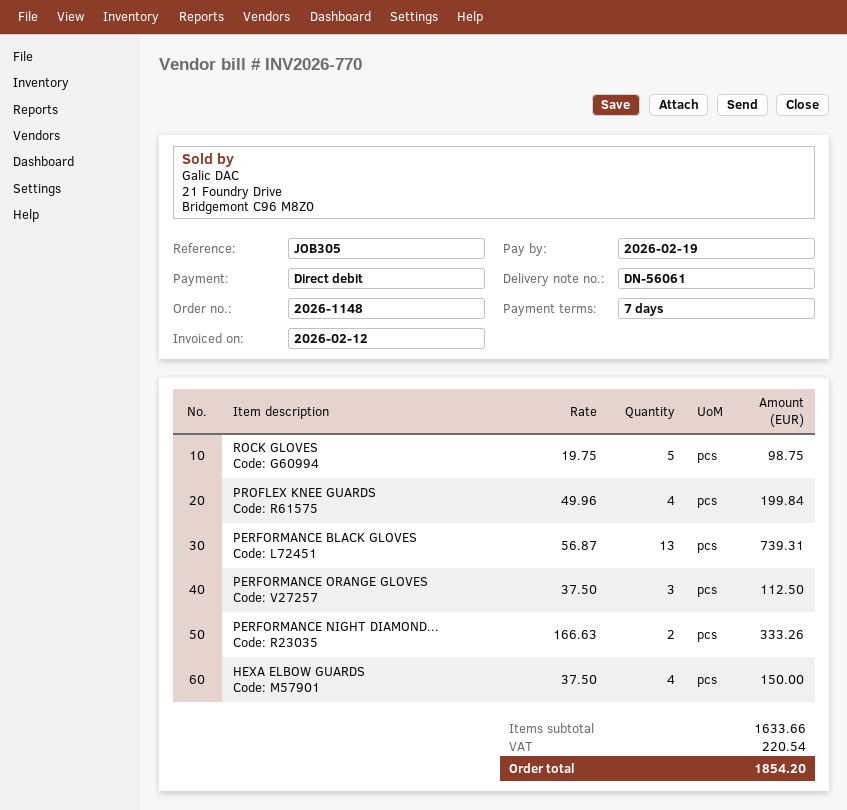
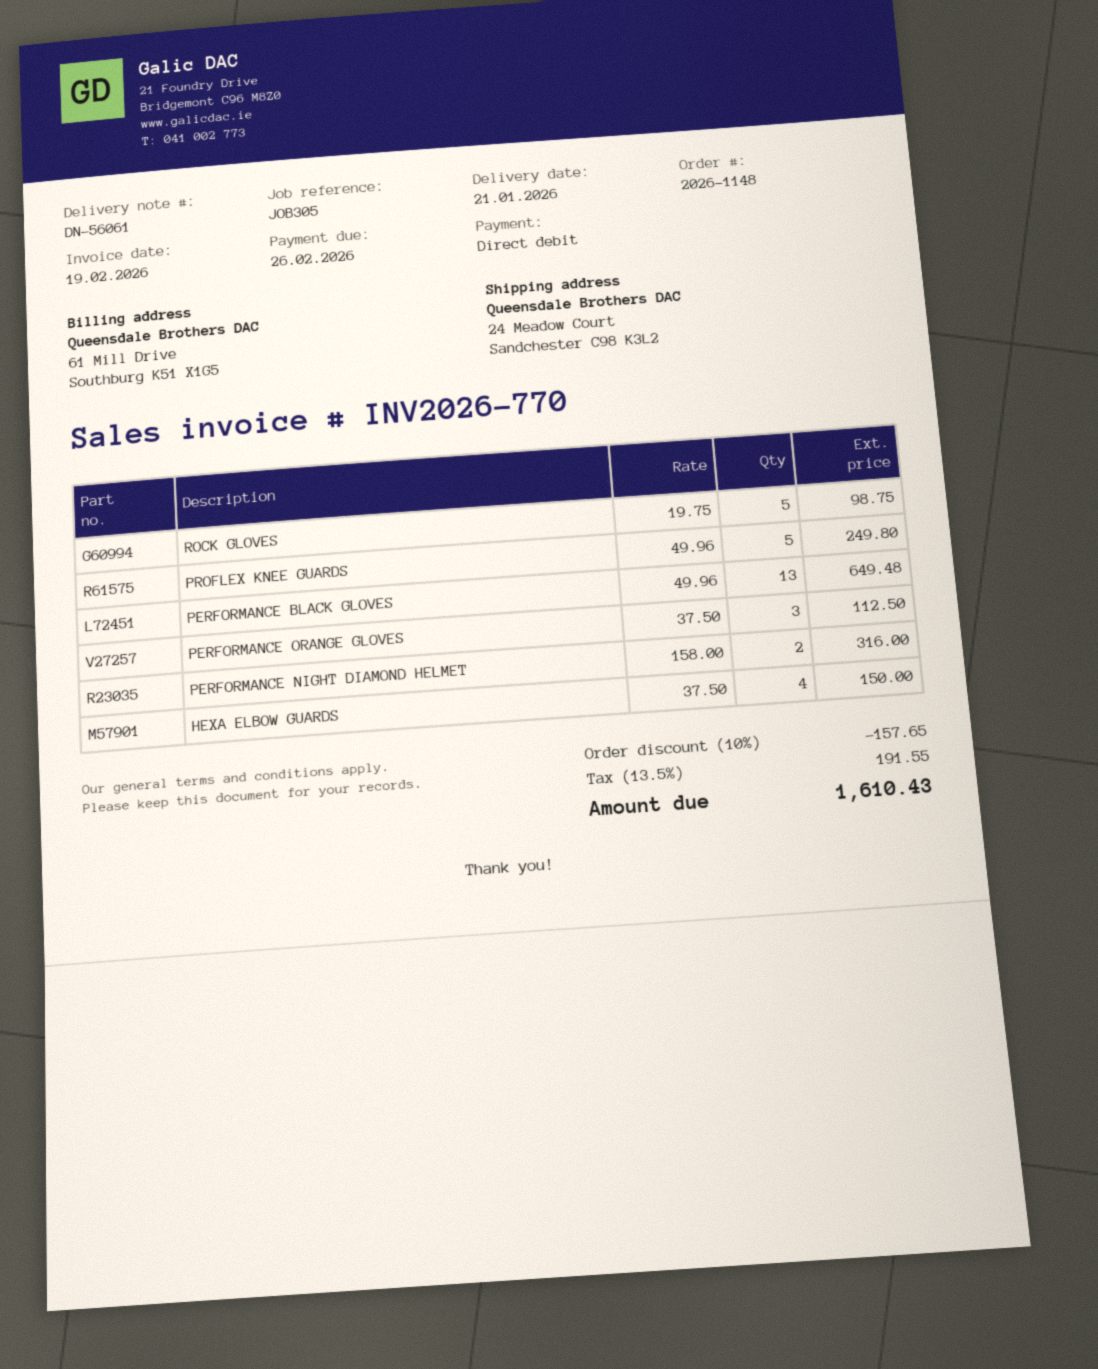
invoice date: 2026-02-12 -> 2026-02-19
due date: 2026-02-19 -> 2026-02-26
PROFLEX KNEE GUARDS: 4 x 49.96 = 199.84 -> 5 x 49.96 = 249.80
PERFORMANCE BLACK GLOVES: 13 x 56.87 = 739.31 -> 13 x 49.96 = 649.48
PERFORMANCE NIGHT DIAMOND...: 2 x 166.63 = 333.26 -> 2 x 158.00 = 316.00
discount: none -> 10% = 157.65
tax: 220.54 -> 191.55
total: 1854.20 -> 1610.43

